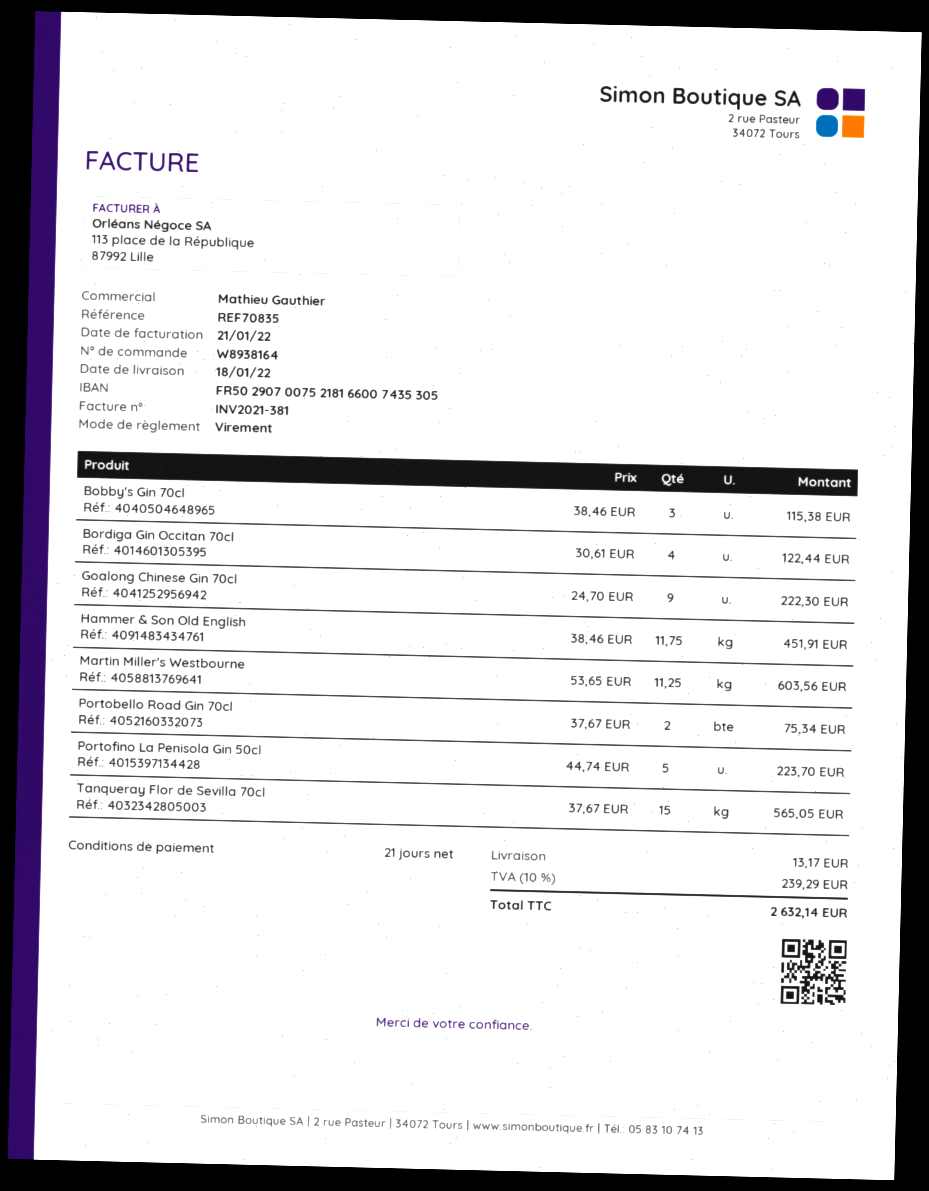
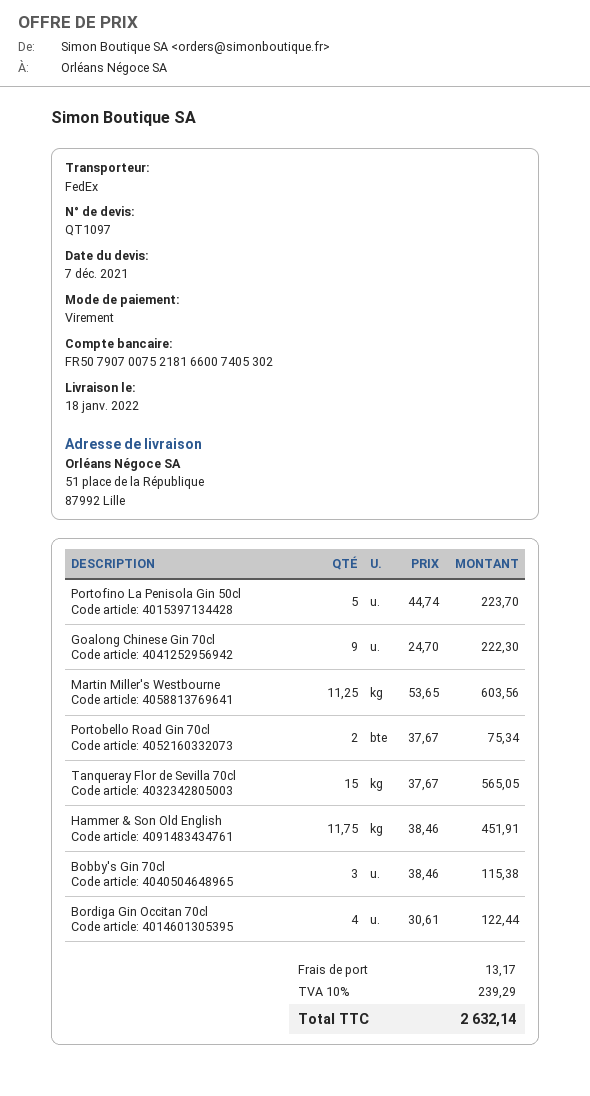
bank account: FR5029070075218166007435305 -> FR5079070075218166007405302

